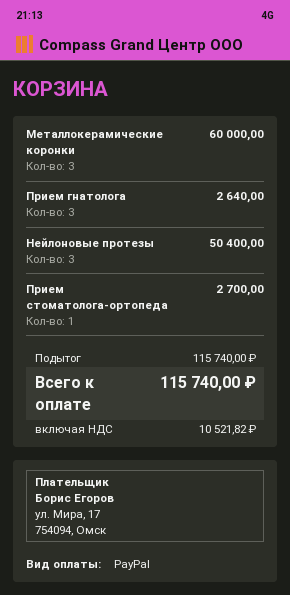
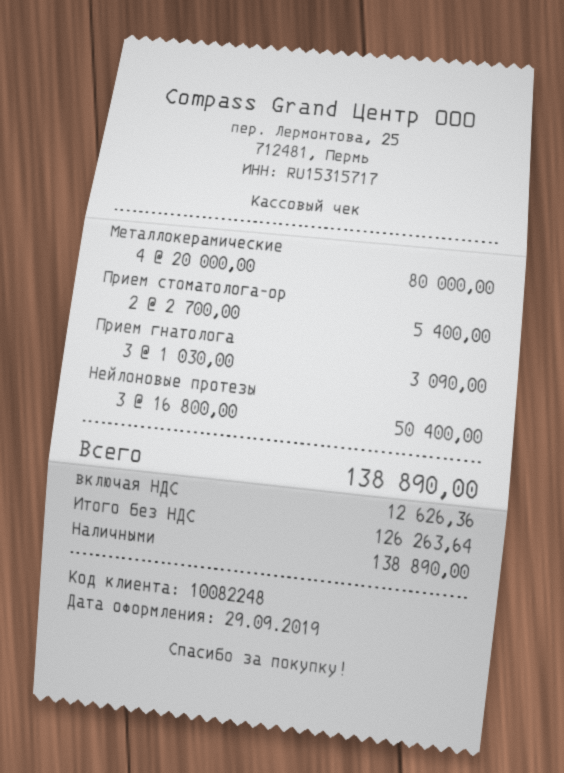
payment method: PayPal -> cash
Металлокерамические коронки: 3 for 60000.00 -> 4 for 80000.00
Прием гнатолога: 3 for 2640.00 -> 3 for 3090.00
Прием стоматолога-ортопеда: 1 for 2700.00 -> 2 for 5400.00
tax: 10521.82 -> 12626.36
total: 115740.00 -> 138890.00

